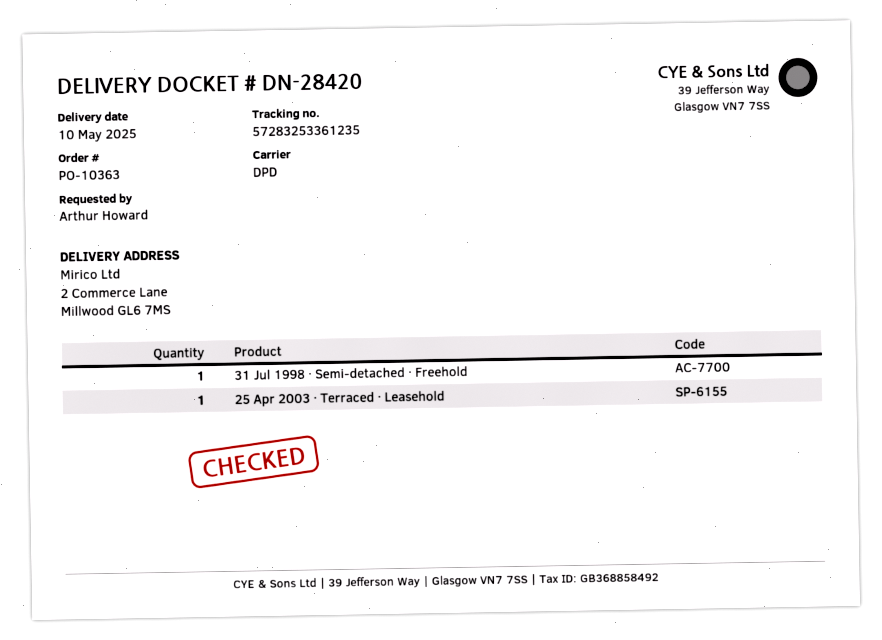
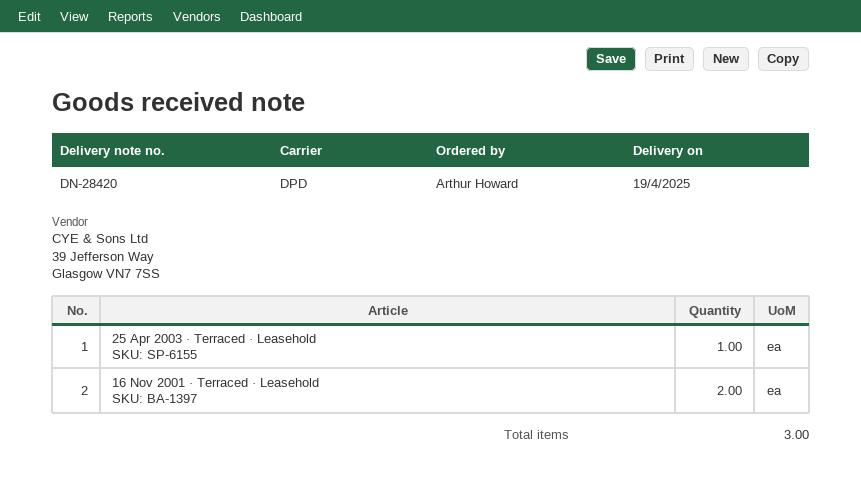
delivery date: 2025-05-10 -> 2025-04-19
31 Jul 1998 · Semi-detached · Freehold: 1 -> none
16 Nov 2001 · Terraced · Leasehold: none -> 2

